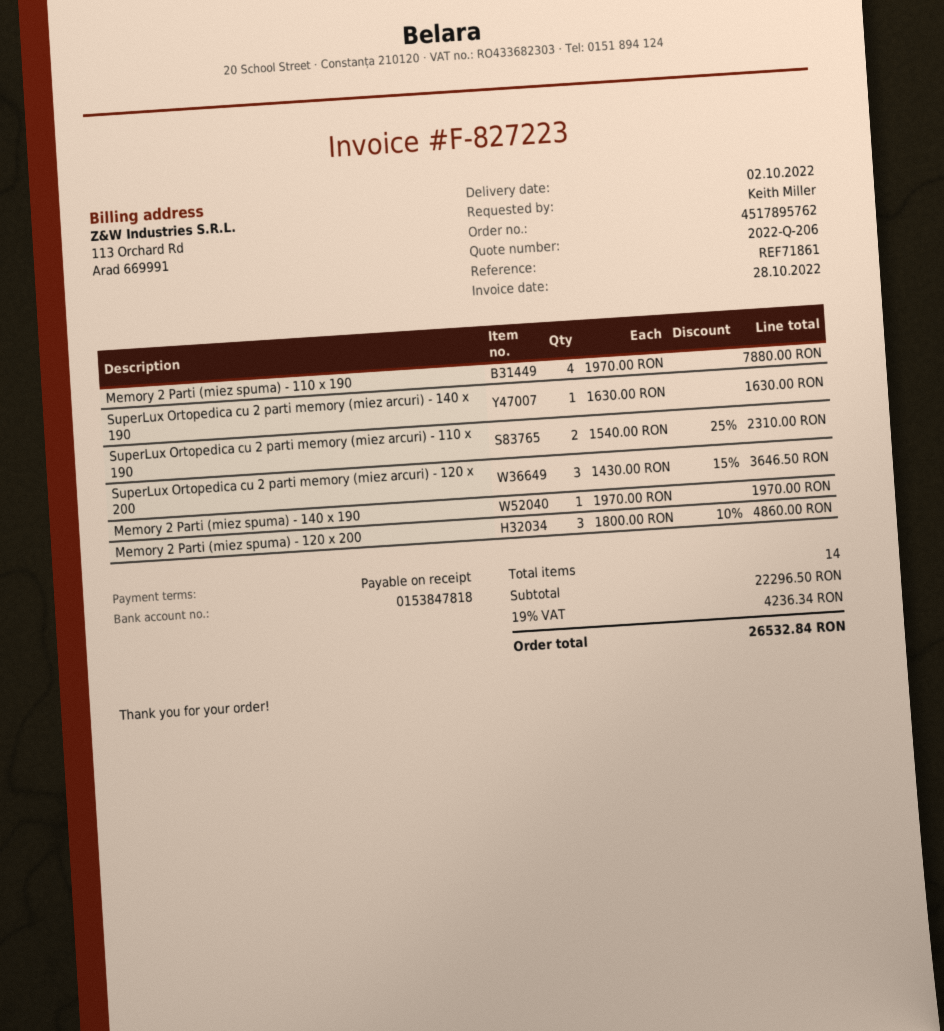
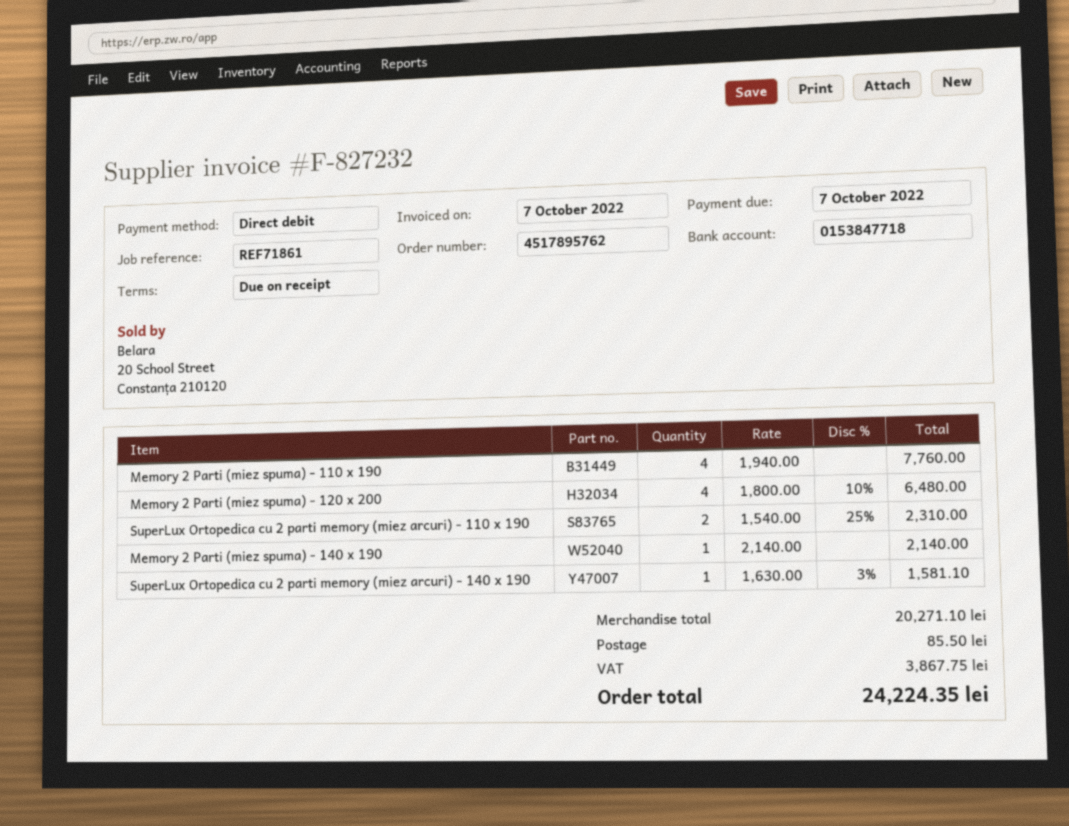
invoice number: F-827223 -> F-827232
invoice date: 2022-10-28 -> 2022-10-07
bank account: 0153847818 -> 0153847718
Memory 2 Parti (miez spuma) - 110 x 190: 4 x 1970.00 = 7880.00 -> 4 x 1940.00 = 7760.00
SuperLux Ortopedica cu 2 parti memory (miez arcuri) - 140 x 190: 1 x 1630.00 = 1630.00 -> 1 x 1630.00 - 3% = 1581.10
SuperLux Ortopedica cu 2 parti memory (miez arcuri) - 120 x 200: 3 x 1430.00 - 15% = 3646.50 -> none
Memory 2 Parti (miez spuma) - 140 x 190: 1 x 1970.00 = 1970.00 -> 1 x 2140.00 = 2140.00
Memory 2 Parti (miez spuma) - 120 x 200: 3 x 1800.00 - 10% = 4860.00 -> 4 x 1800.00 - 10% = 6480.00
subtotal: 22296.50 -> 20271.10
shipping: none -> 85.50
tax: 4236.34 -> 3867.75
total: 26532.84 -> 24224.35

